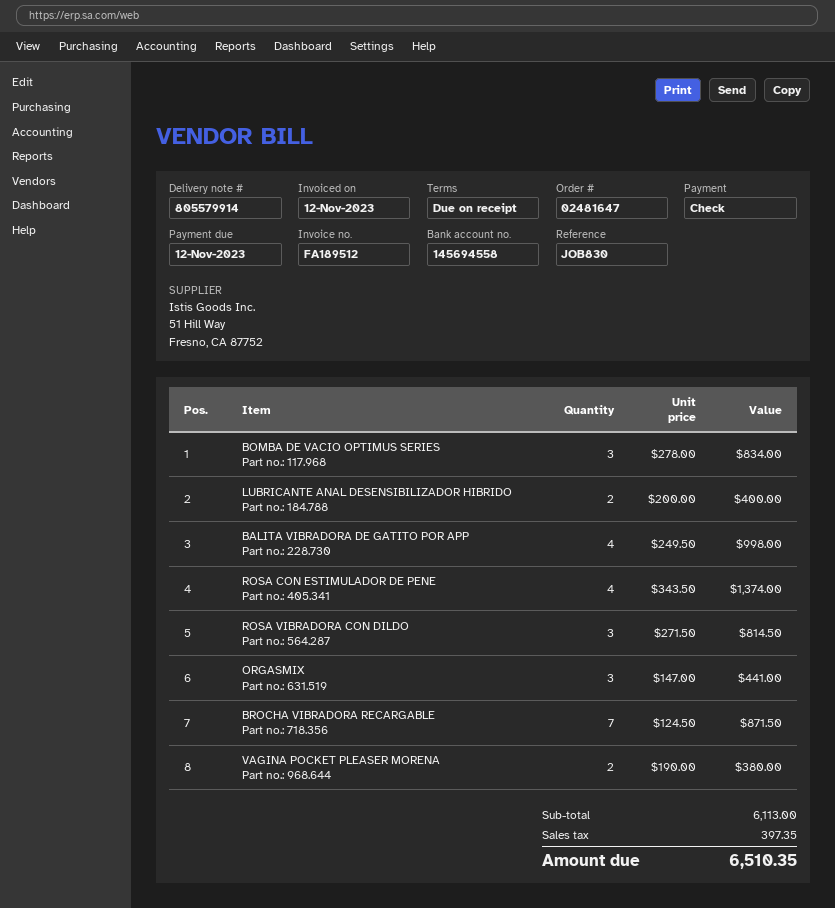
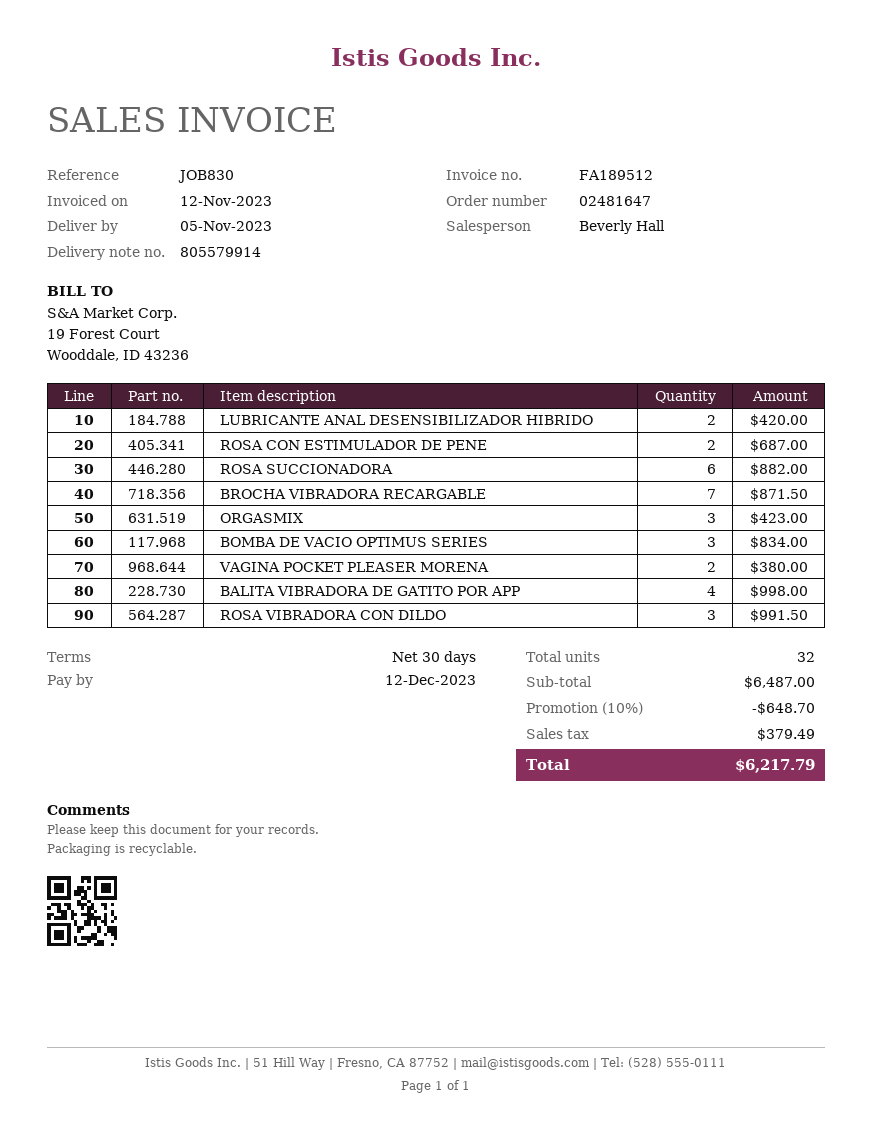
payment terms: on receipt -> 30 days
due date: 2023-11-12 -> 2023-12-12
LUBRICANTE ANAL DESENSIBILIZADOR HIBRIDO: 2 for 400.00 -> 2 for 420.00
ROSA CON ESTIMULADOR DE PENE: 4 for 1374.00 -> 2 for 687.00
ROSA VIBRADORA CON DILDO: 3 for 814.50 -> 3 for 991.50
ORGASMIX: 3 for 441.00 -> 3 for 423.00
ROSA SUCCIONADORA: none -> 6 for 882.00
subtotal: 6113.00 -> 6487.00
discount: none -> 10% = 648.70
tax: 397.35 -> 379.49
total: 6510.35 -> 6217.79

